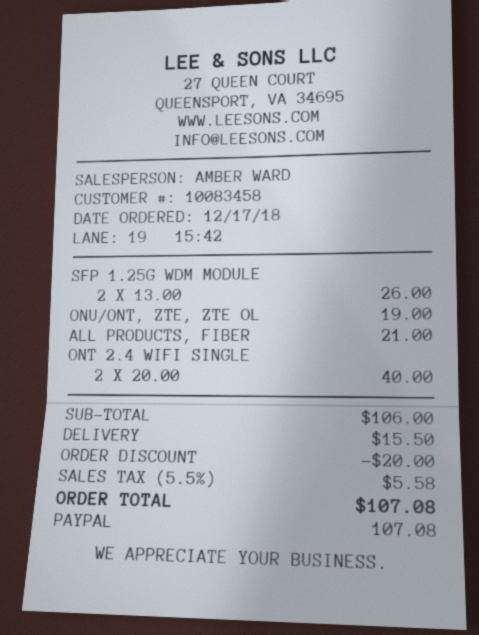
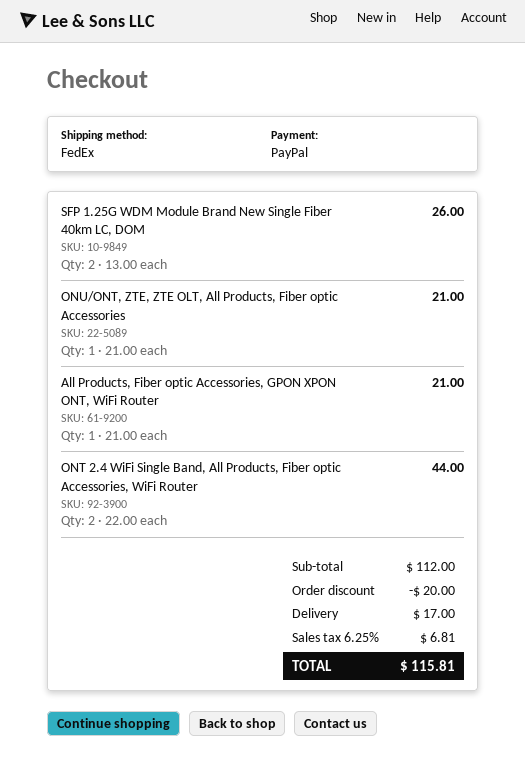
ONU/ONT, ZTE, ZTE OL: 1 x 19.00 = 19.00 -> 1 x 21.00 = 21.00
ONT 2.4 WIFI SINGLE: 2 x 20.00 = 40.00 -> 2 x 22.00 = 44.00
subtotal: 106.00 -> 112.00
shipping: 15.50 -> 17.00
tax: 5.5% = 5.58 -> 6.25% = 6.81
total: 107.08 -> 115.81

